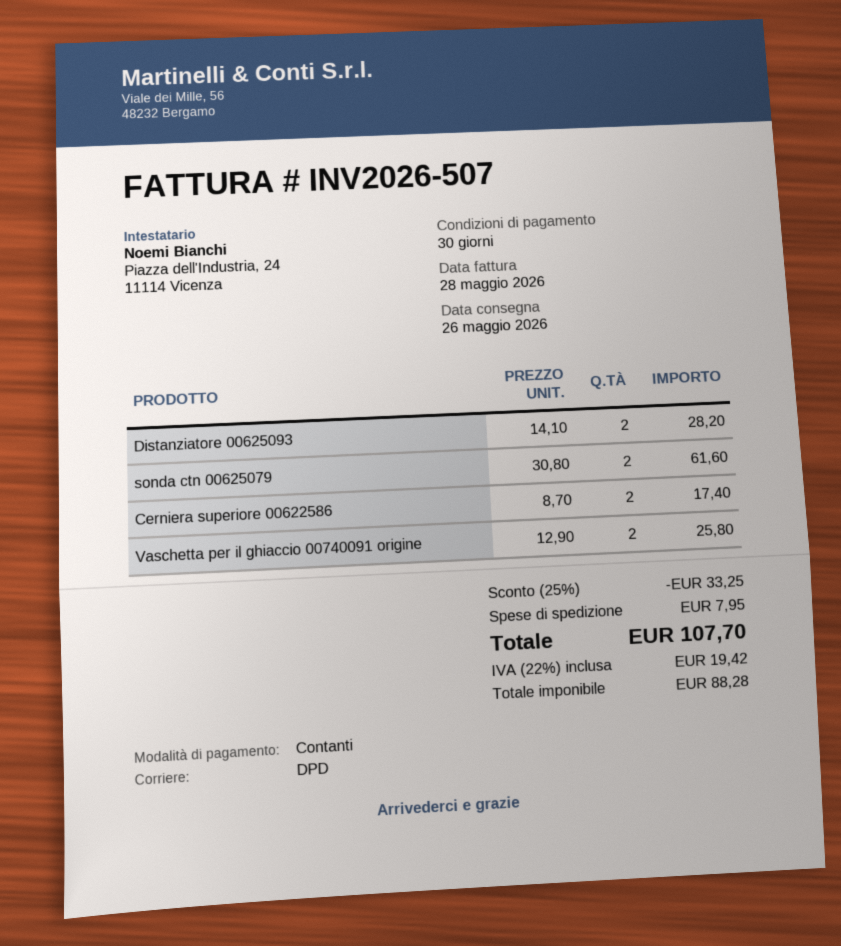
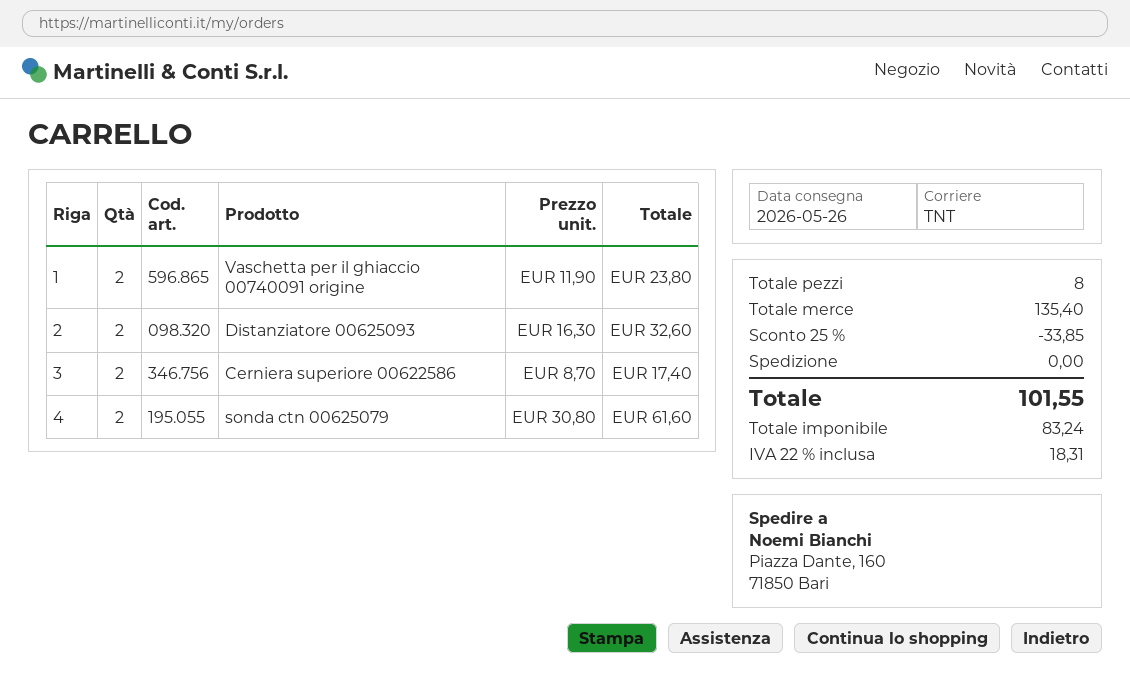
shipping method: DPD -> TNT
Distanziatore 00625093: 2 x 14.10 = 28.20 -> 2 x 16.30 = 32.60
Vaschetta per il ghiaccio 00740091 origine: 2 x 12.90 = 25.80 -> 2 x 11.90 = 23.80
discount: 25% = 33.25 -> 25% = 33.85
shipping: 7.95 -> 0.00
net: 88.28 -> 83.24
tax: 22% = 19.42 -> 22% = 18.31
total: 107.70 -> 101.55

